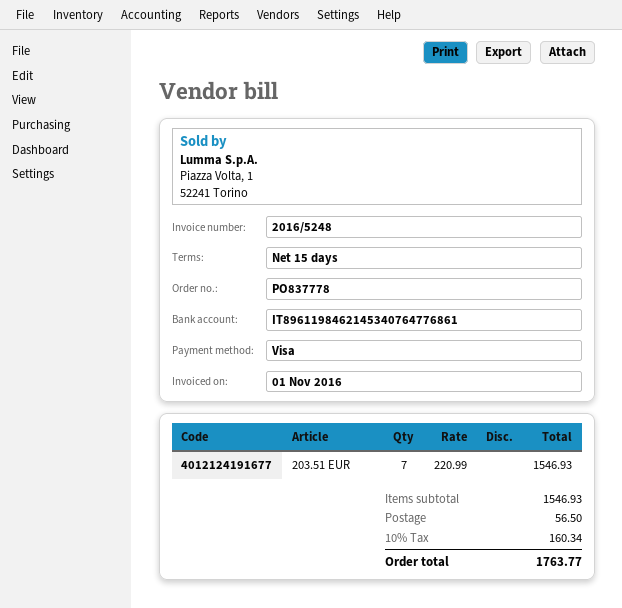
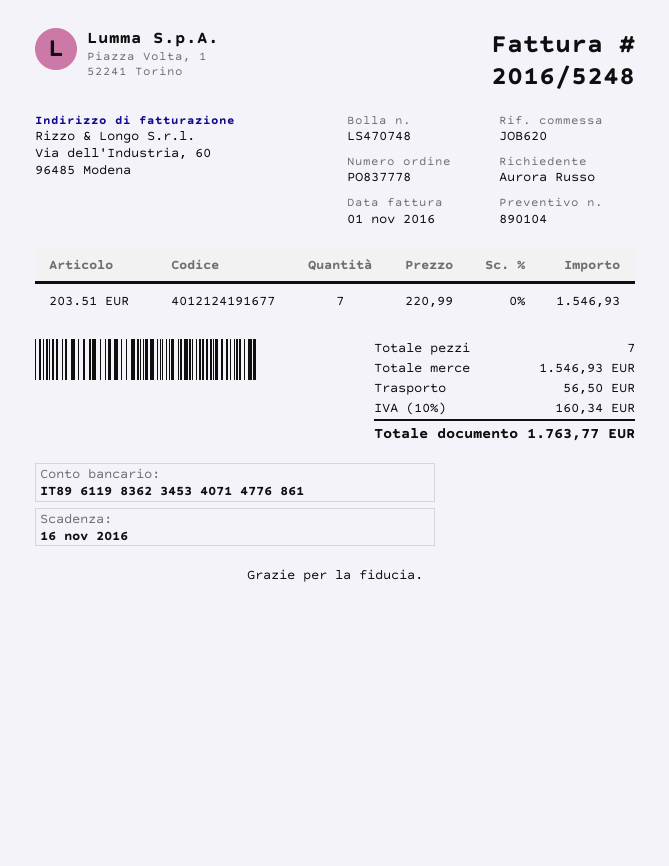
bank account: IT8961198462145340764776861 -> IT8961198362345340714776861

